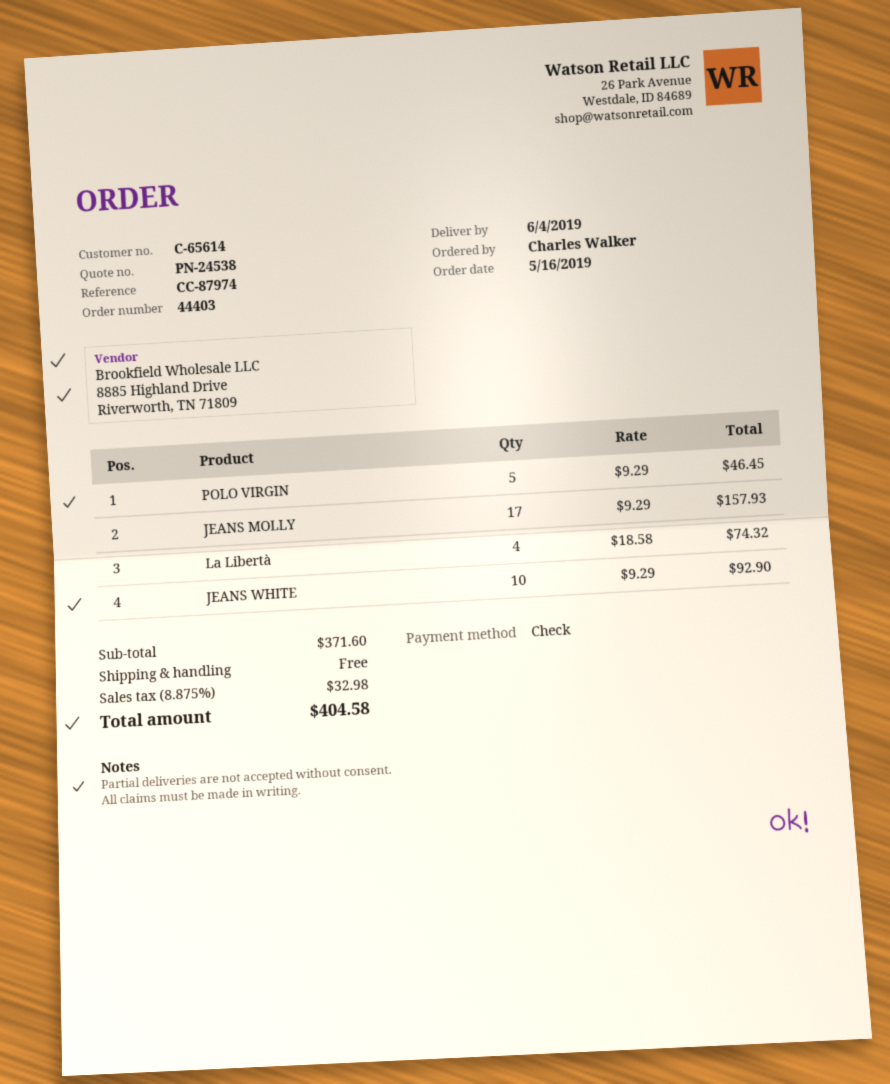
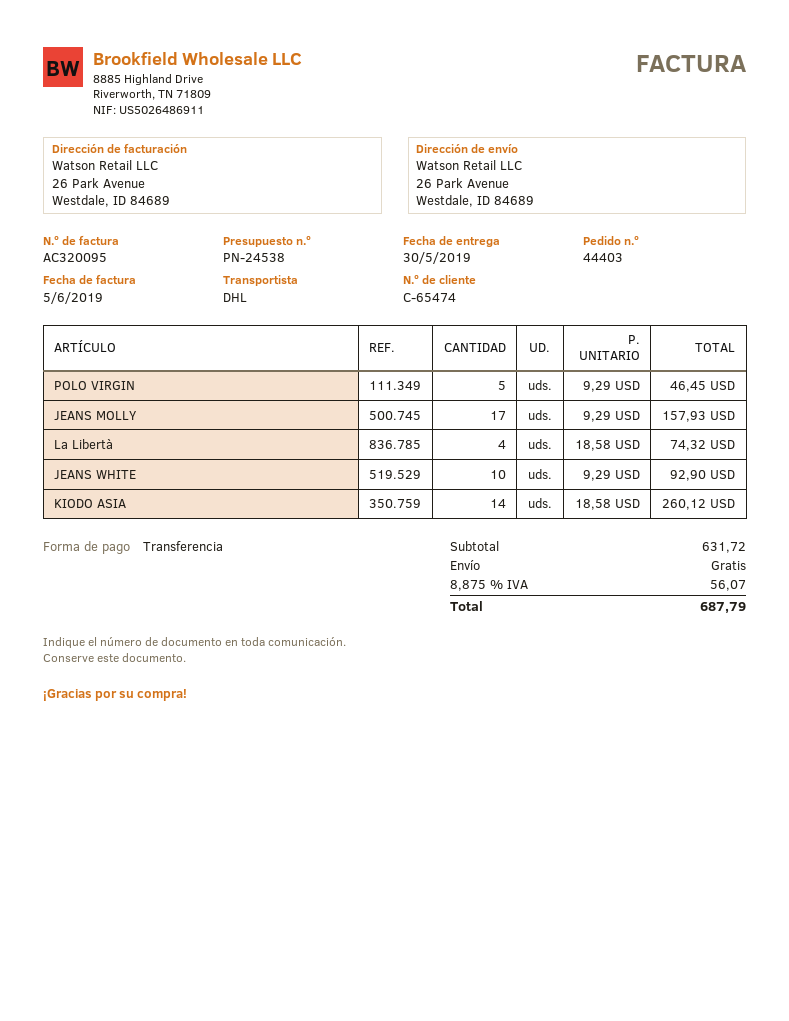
delivery date: 2019-06-04 -> 2019-05-30
customer number: C-65614 -> C-65474
payment method: cheque -> bank transfer
KIODO ASIA: none -> 14 x 18.58 = 260.12
subtotal: 371.60 -> 631.72
tax: 8.875% = 32.98 -> 8.875% = 56.07
total: 404.58 -> 687.79

